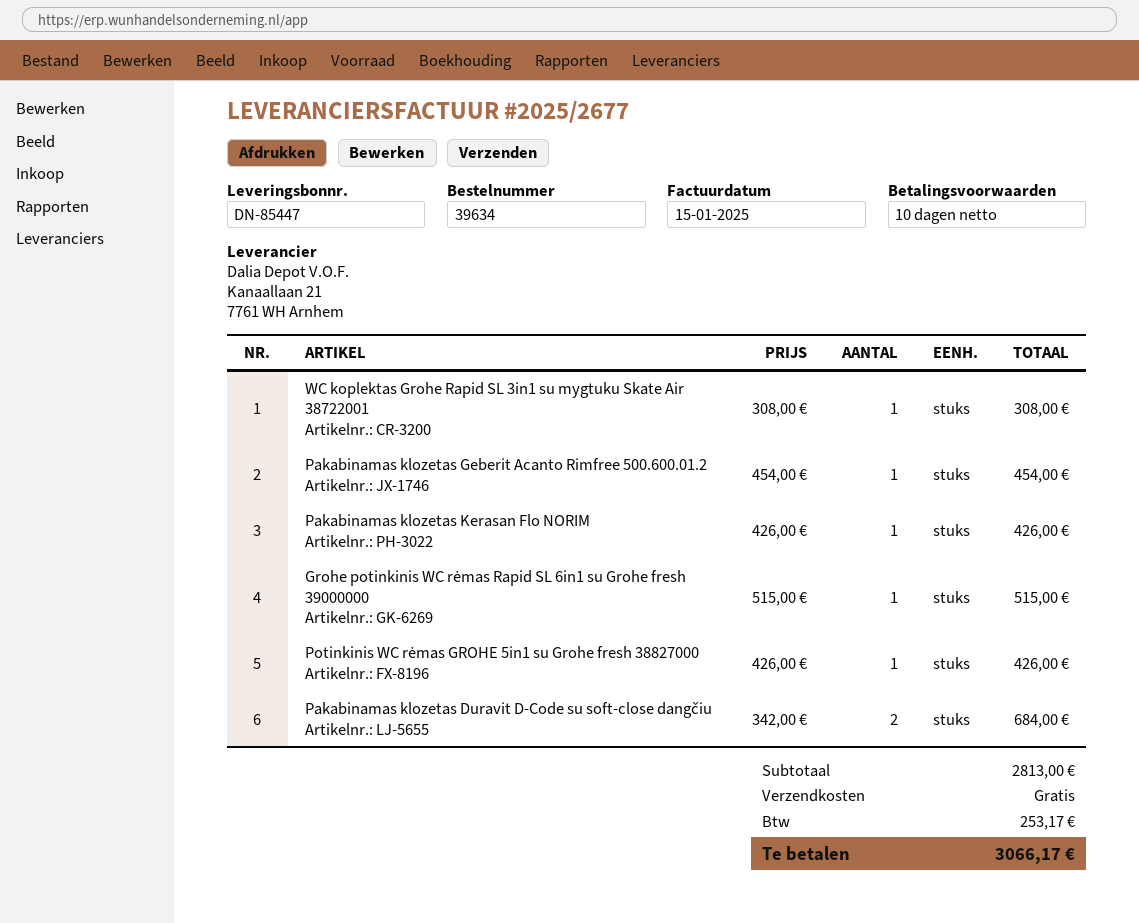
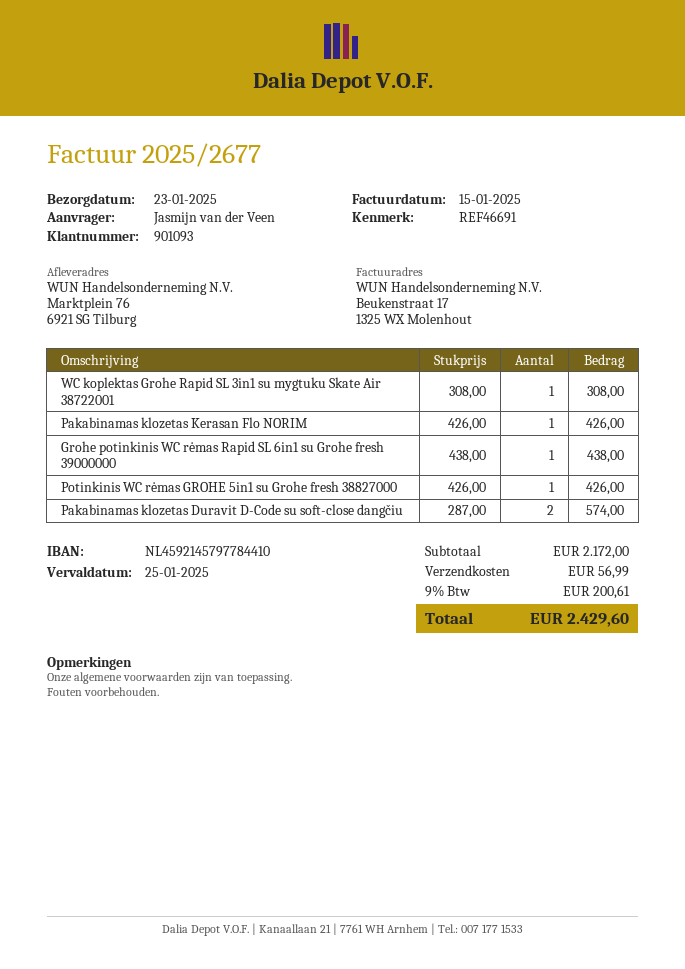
Pakabinamas klozetas Geberit Acanto Rimfree 500.600.01.2: 1 x 454.00 = 454.00 -> none
Grohe potinkinis WC rėmas Rapid SL 6in1 su Grohe fresh 39000000: 1 x 515.00 = 515.00 -> 1 x 438.00 = 438.00
Pakabinamas klozetas Duravit D-Code su soft-close dangčiu: 2 x 342.00 = 684.00 -> 2 x 287.00 = 574.00
subtotal: 2813.00 -> 2172.00
shipping: 0.00 -> 56.99
tax: 253.17 -> 200.61
total: 3066.17 -> 2429.60

